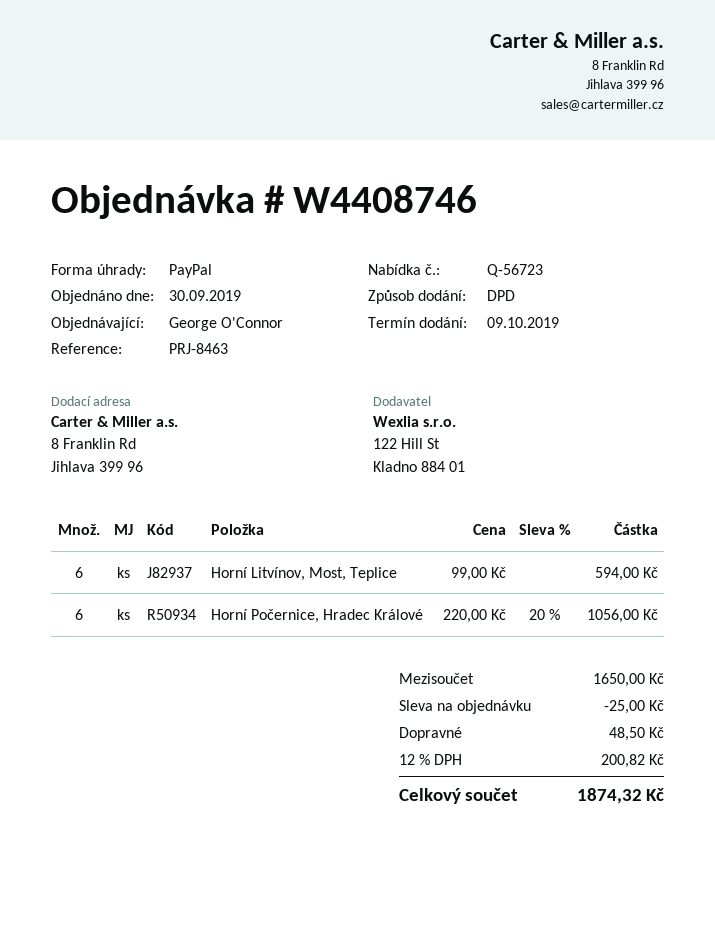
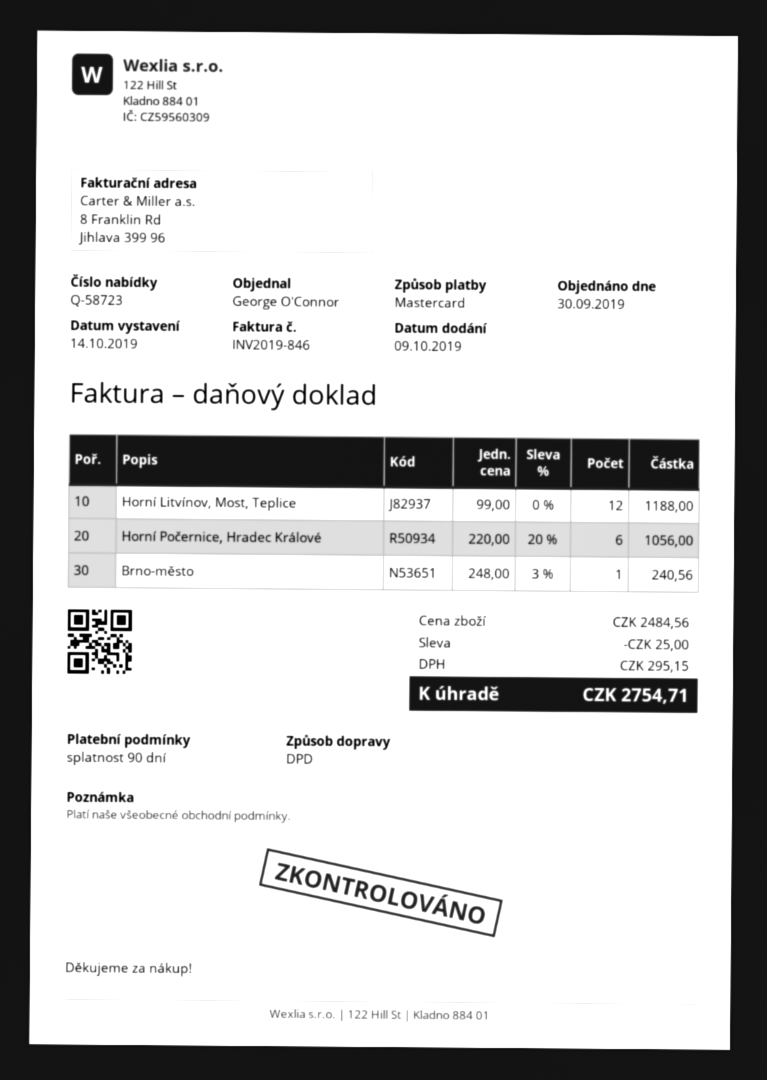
quote number: Q-56723 -> Q-58723
payment method: PayPal -> Mastercard
Horní Litvínov, Most, Teplice: 6 x 99.00 = 594.00 -> 12 x 99.00 = 1188.00
Brno-město: none -> 1 x 248.00 - 3% = 240.56
subtotal: 1650.00 -> 2484.56
shipping: 48.50 -> none
tax: 200.82 -> 295.15
total: 1874.32 -> 2754.71

